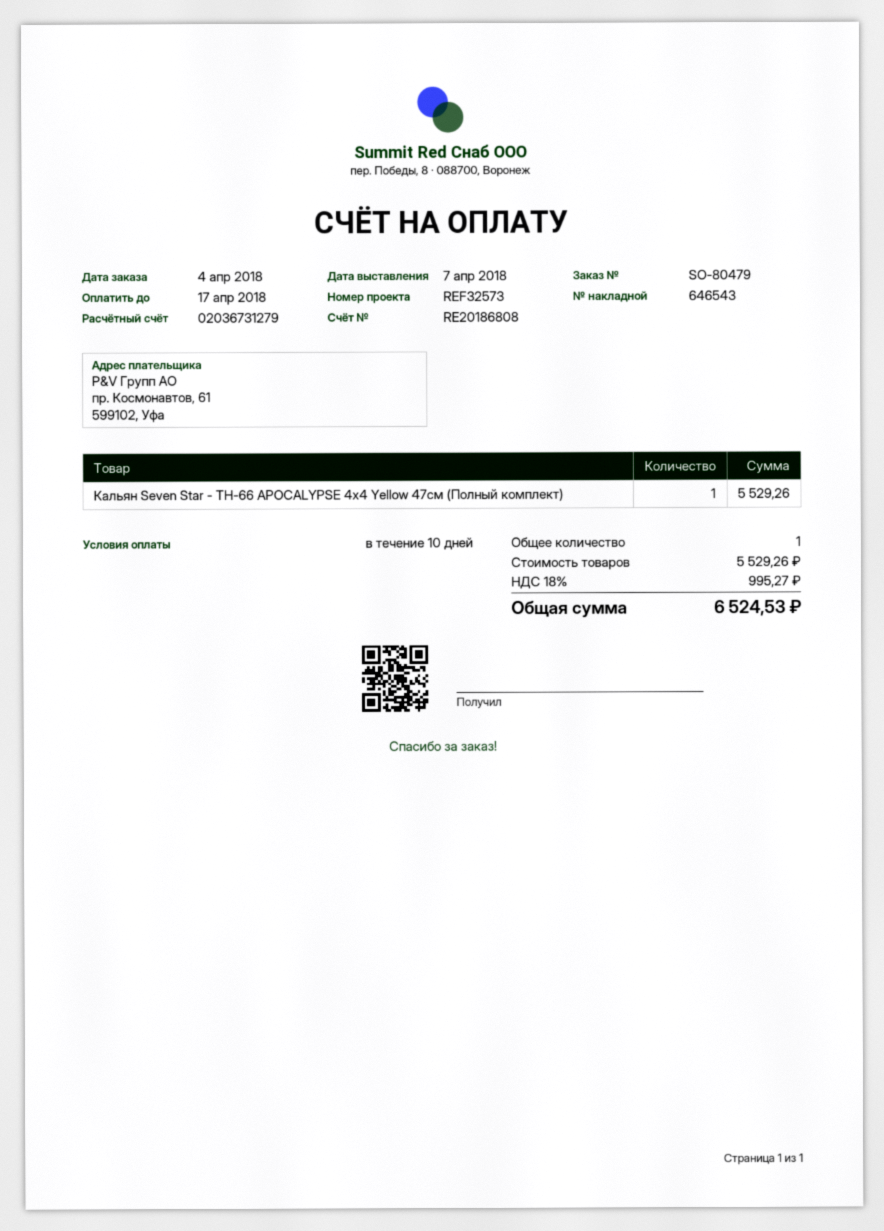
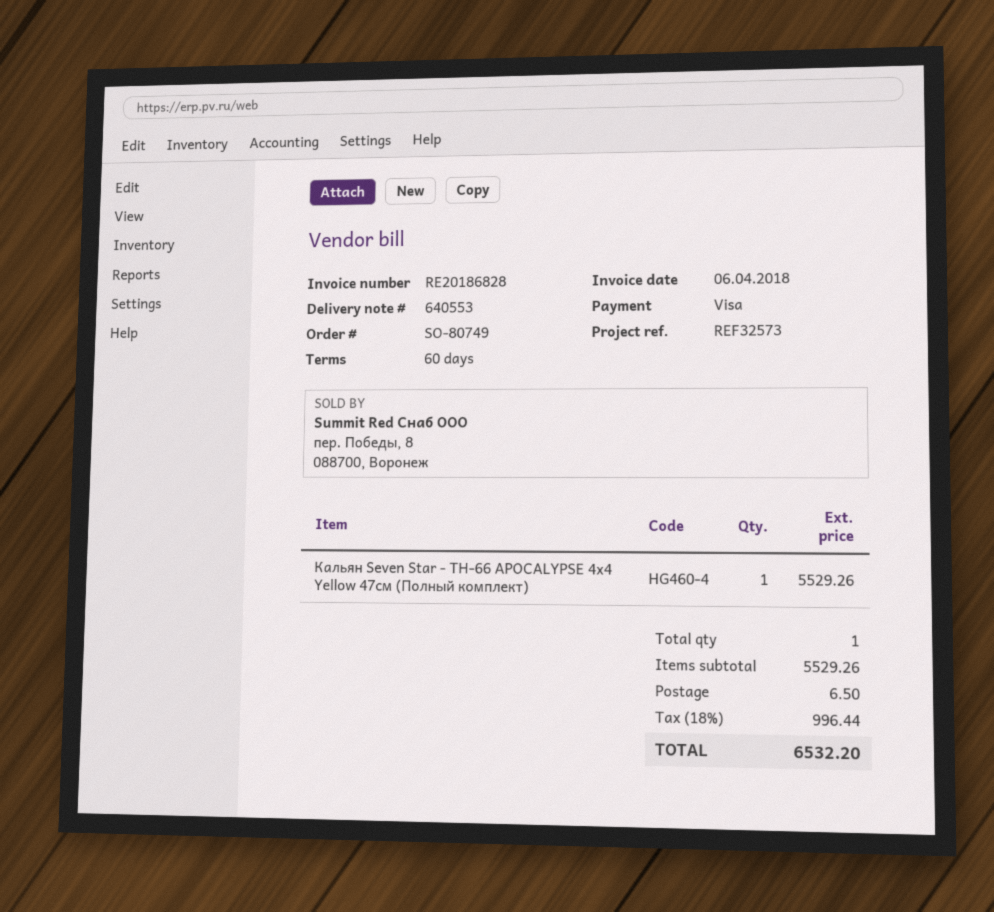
order number: SO-80479 -> SO-80749
delivery note number: 646543 -> 640553
invoice number: RE20186808 -> RE20186828
invoice date: 2018-04-07 -> 2018-04-06
payment terms: 10 days -> 60 days
shipping: none -> 6.50
tax: 18% = 995.27 -> 18% = 996.44
total: 6524.53 -> 6532.20

